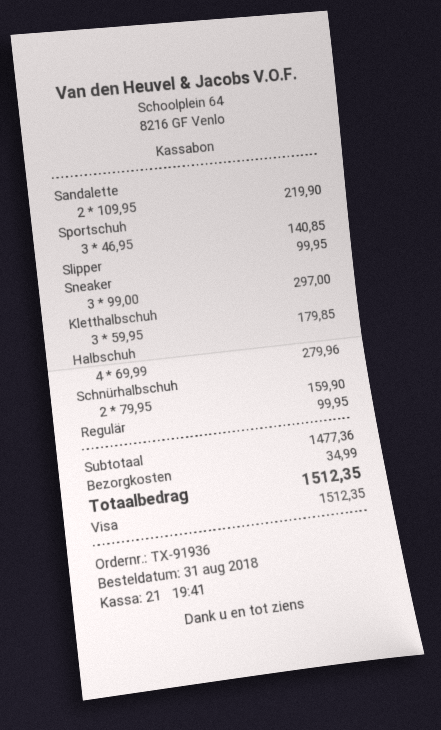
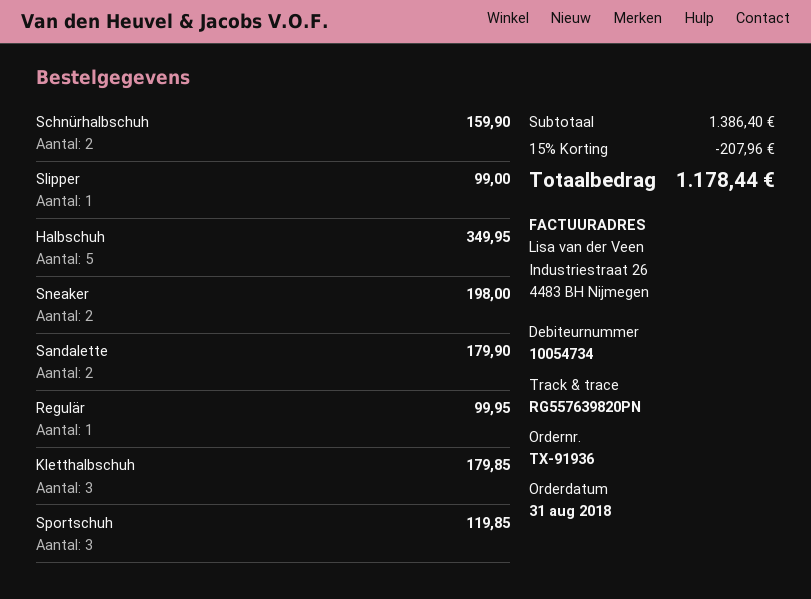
Sandalette: 2 for 219.90 -> 2 for 179.90
Sportschuh: 3 for 140.85 -> 3 for 119.85
Slipper: 1 for 99.95 -> 1 for 99.00
Sneaker: 3 for 297.00 -> 2 for 198.00
Halbschuh: 4 for 279.96 -> 5 for 349.95
subtotal: 1477.36 -> 1386.40
discount: none -> 15% = 207.96
shipping: 34.99 -> none
total: 1512.35 -> 1178.44

